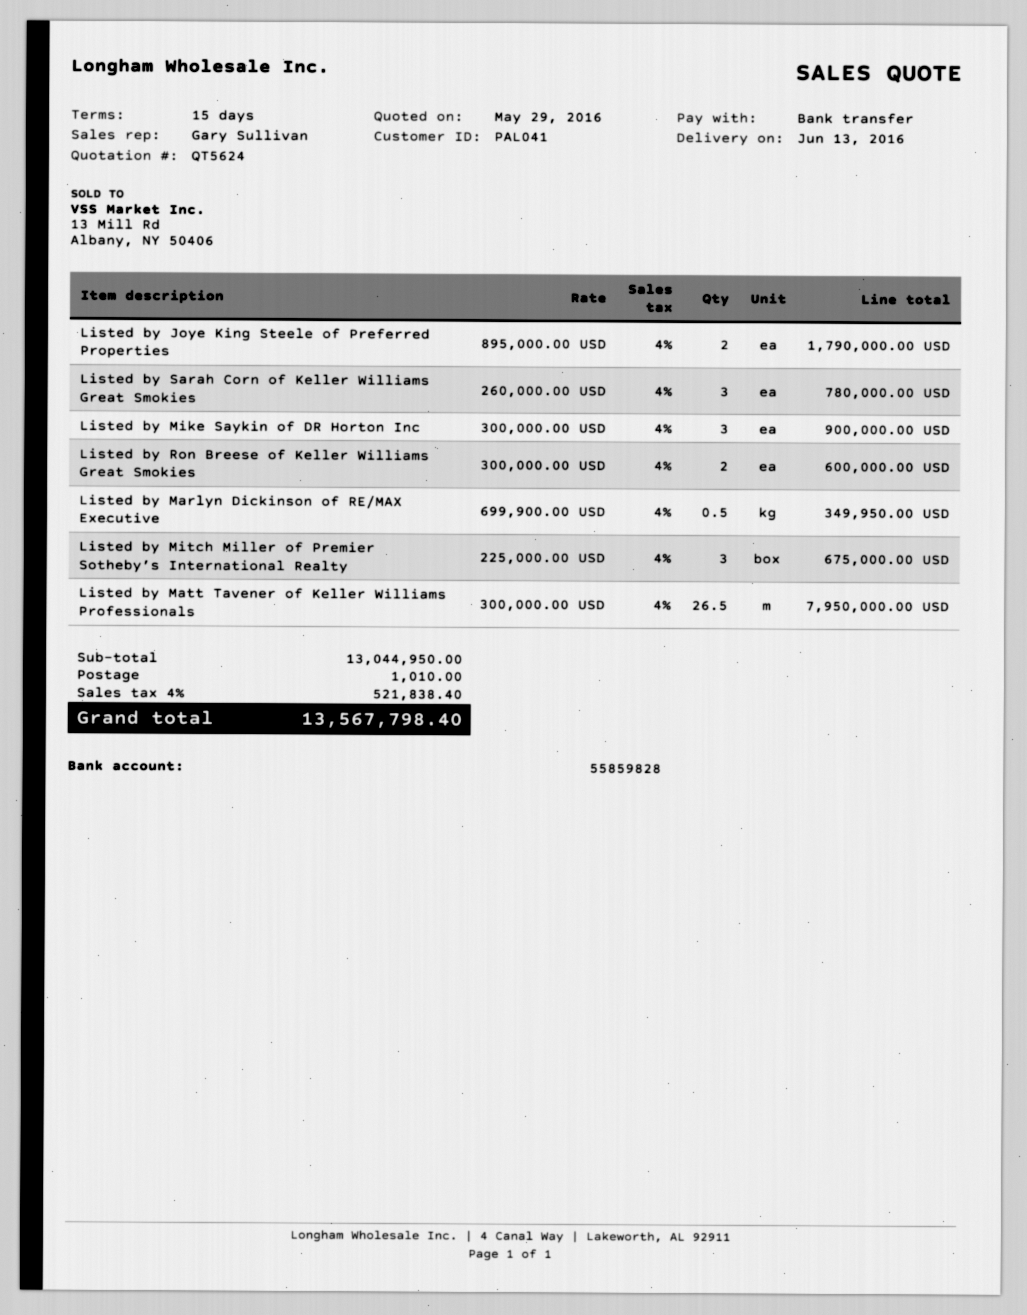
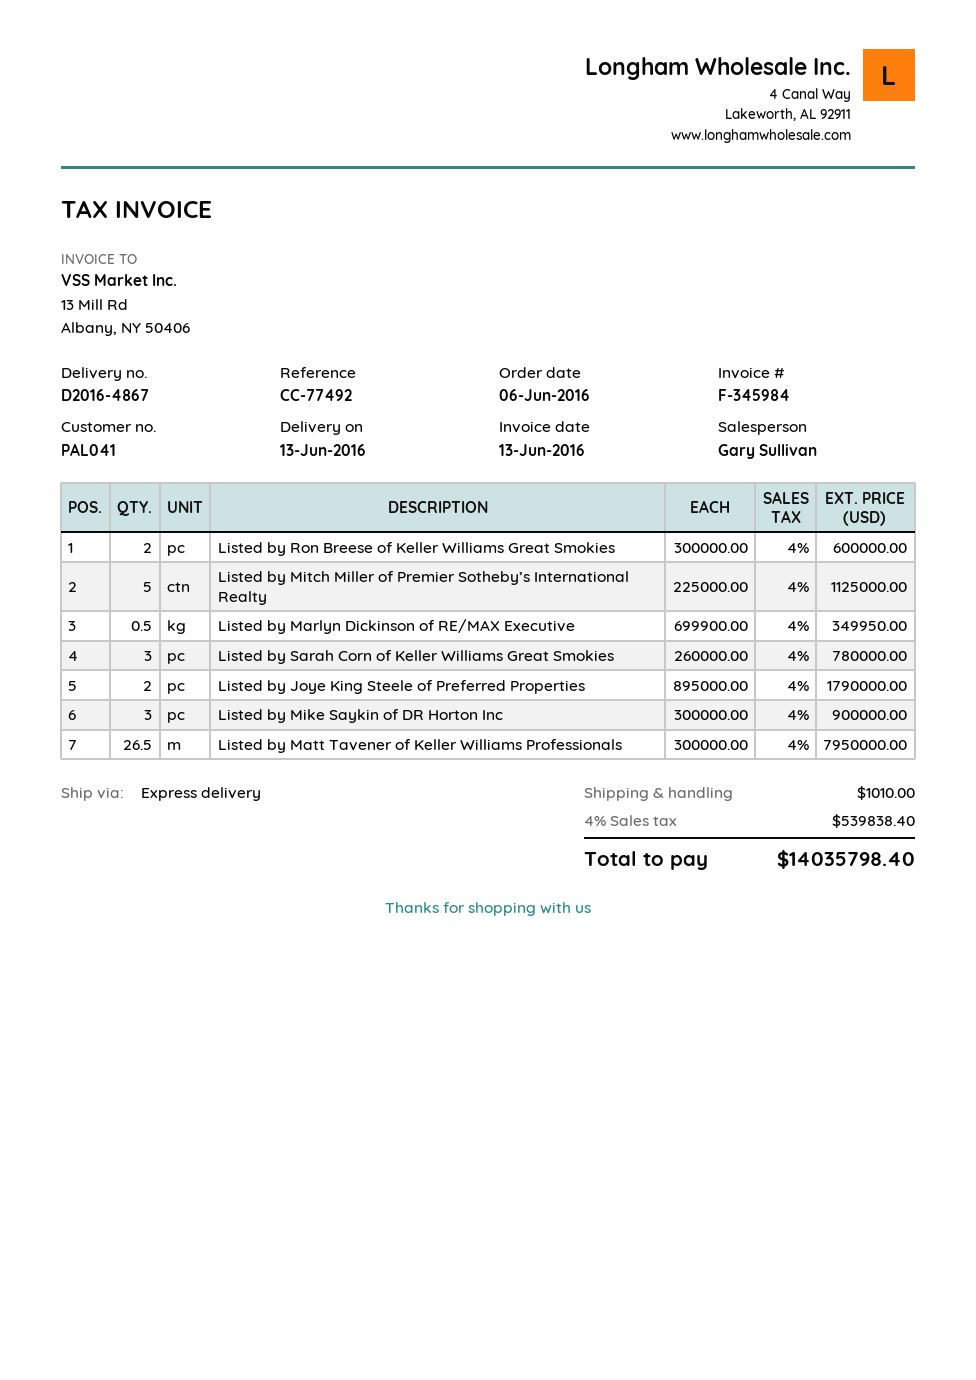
Listed by Mitch Miller of Premier Sotheby’s International Realty: 3 x 225000.00 = 675000.00 -> 5 x 225000.00 = 1125000.00
tax: 4% = 521838.40 -> 4% = 539838.40
total: 13567798.40 -> 14035798.40

